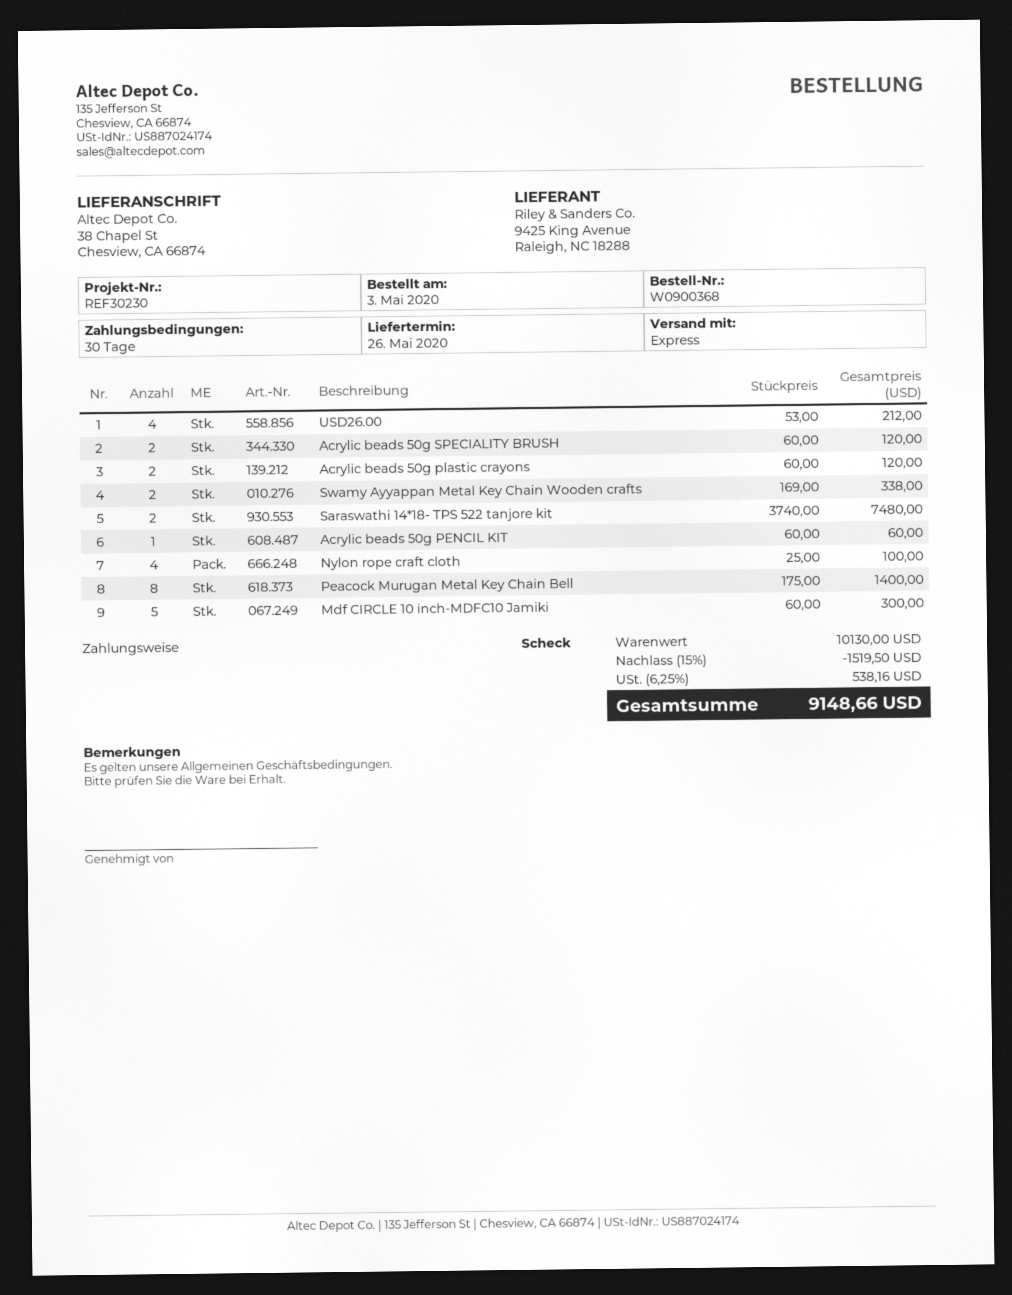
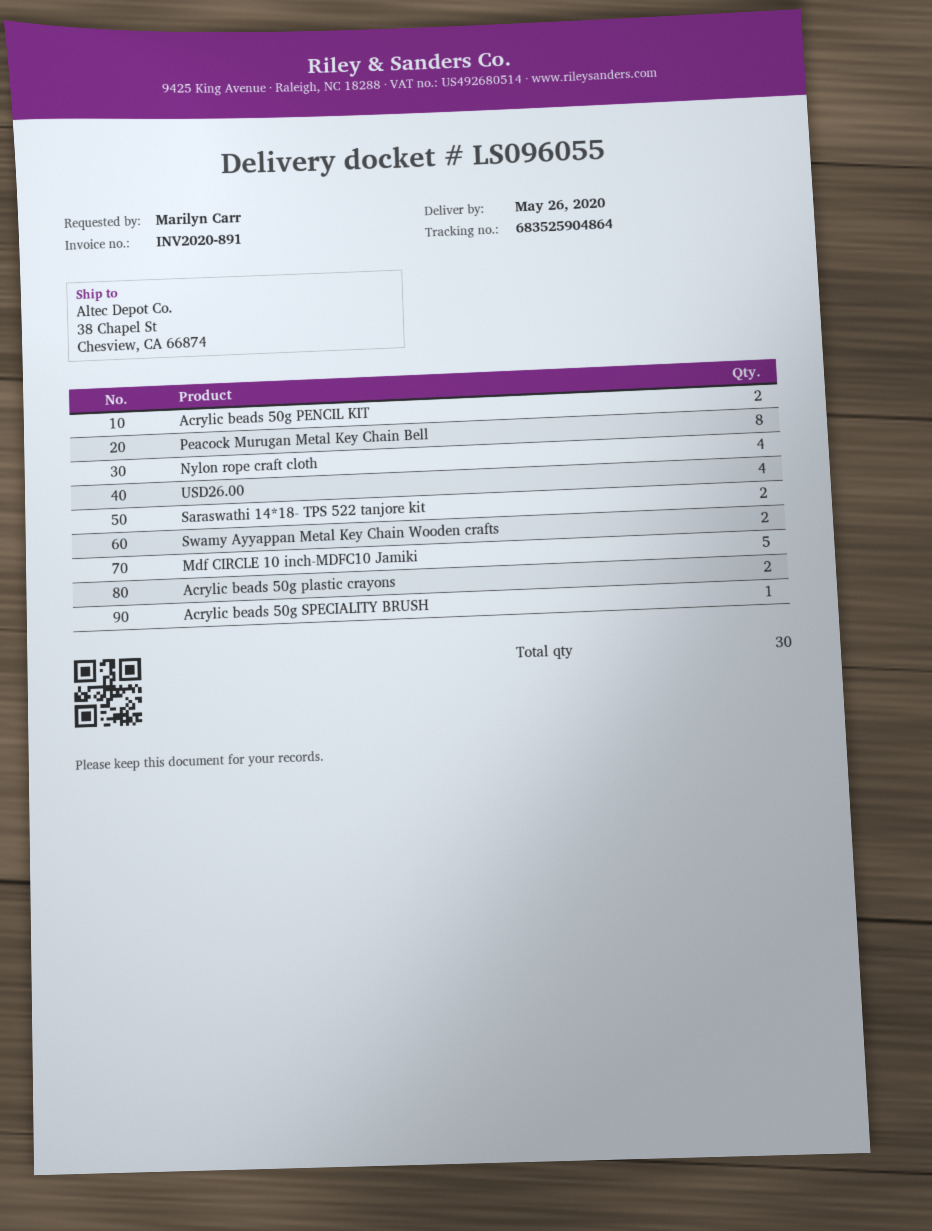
Acrylic beads 50g SPECIALITY BRUSH: 2 -> 1
Acrylic beads 50g PENCIL KIT: 1 -> 2

